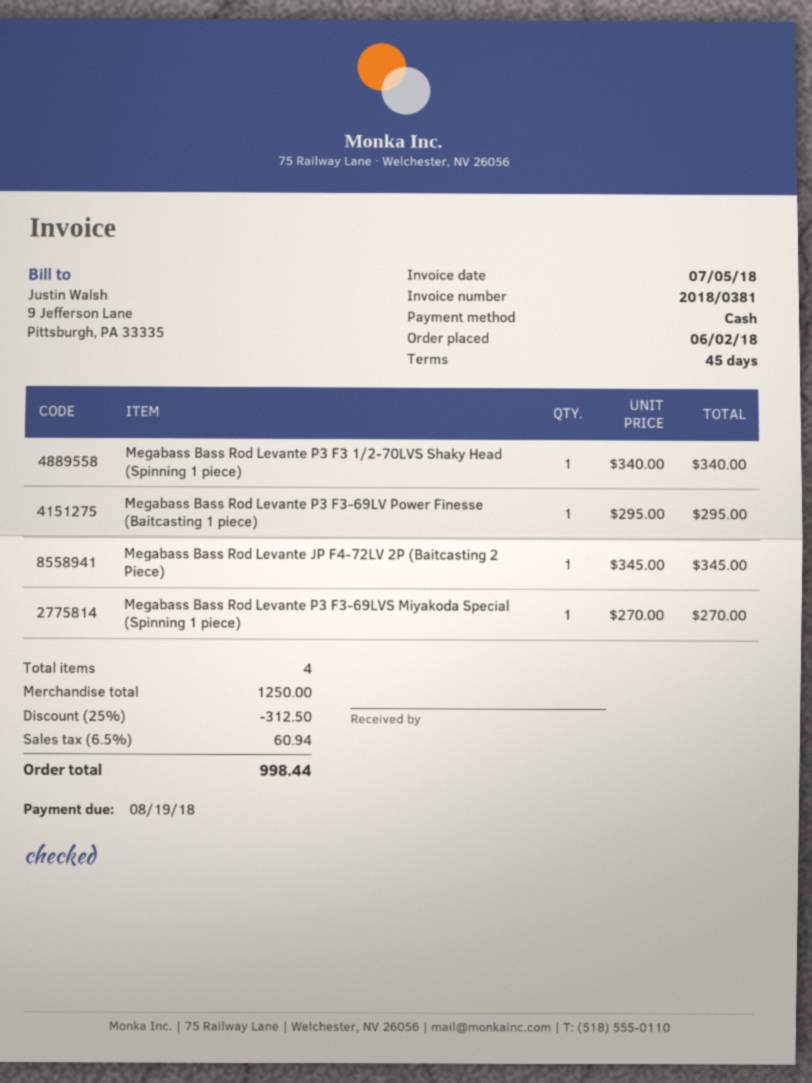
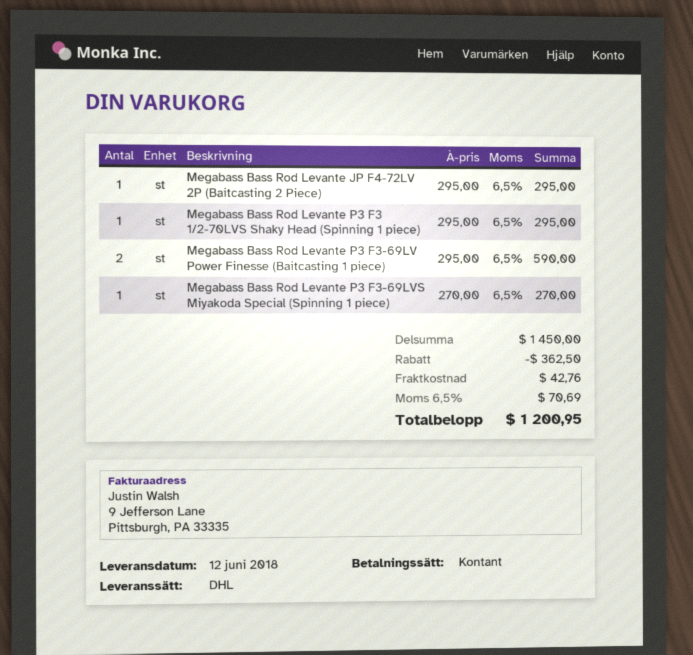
Megabass Bass Rod Levante P3 F3 1/2-70LVS Shaky Head (Spinning 1 piece): 1 x 340.00 = 340.00 -> 1 x 295.00 = 295.00
Megabass Bass Rod Levante P3 F3-69LV Power Finesse (Baitcasting 1 piece): 1 x 295.00 = 295.00 -> 2 x 295.00 = 590.00
Megabass Bass Rod Levante JP F4-72LV 2P (Baitcasting 2 Piece): 1 x 345.00 = 345.00 -> 1 x 295.00 = 295.00
subtotal: 1250.00 -> 1450.00
discount: 312.50 -> 362.50
shipping: none -> 42.76
tax: 6.5% = 60.94 -> 6.5% = 70.69
total: 998.44 -> 1200.95

